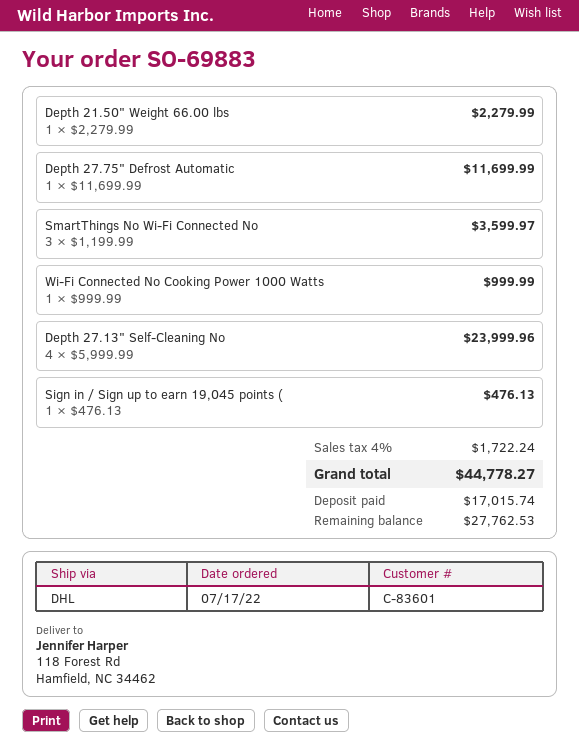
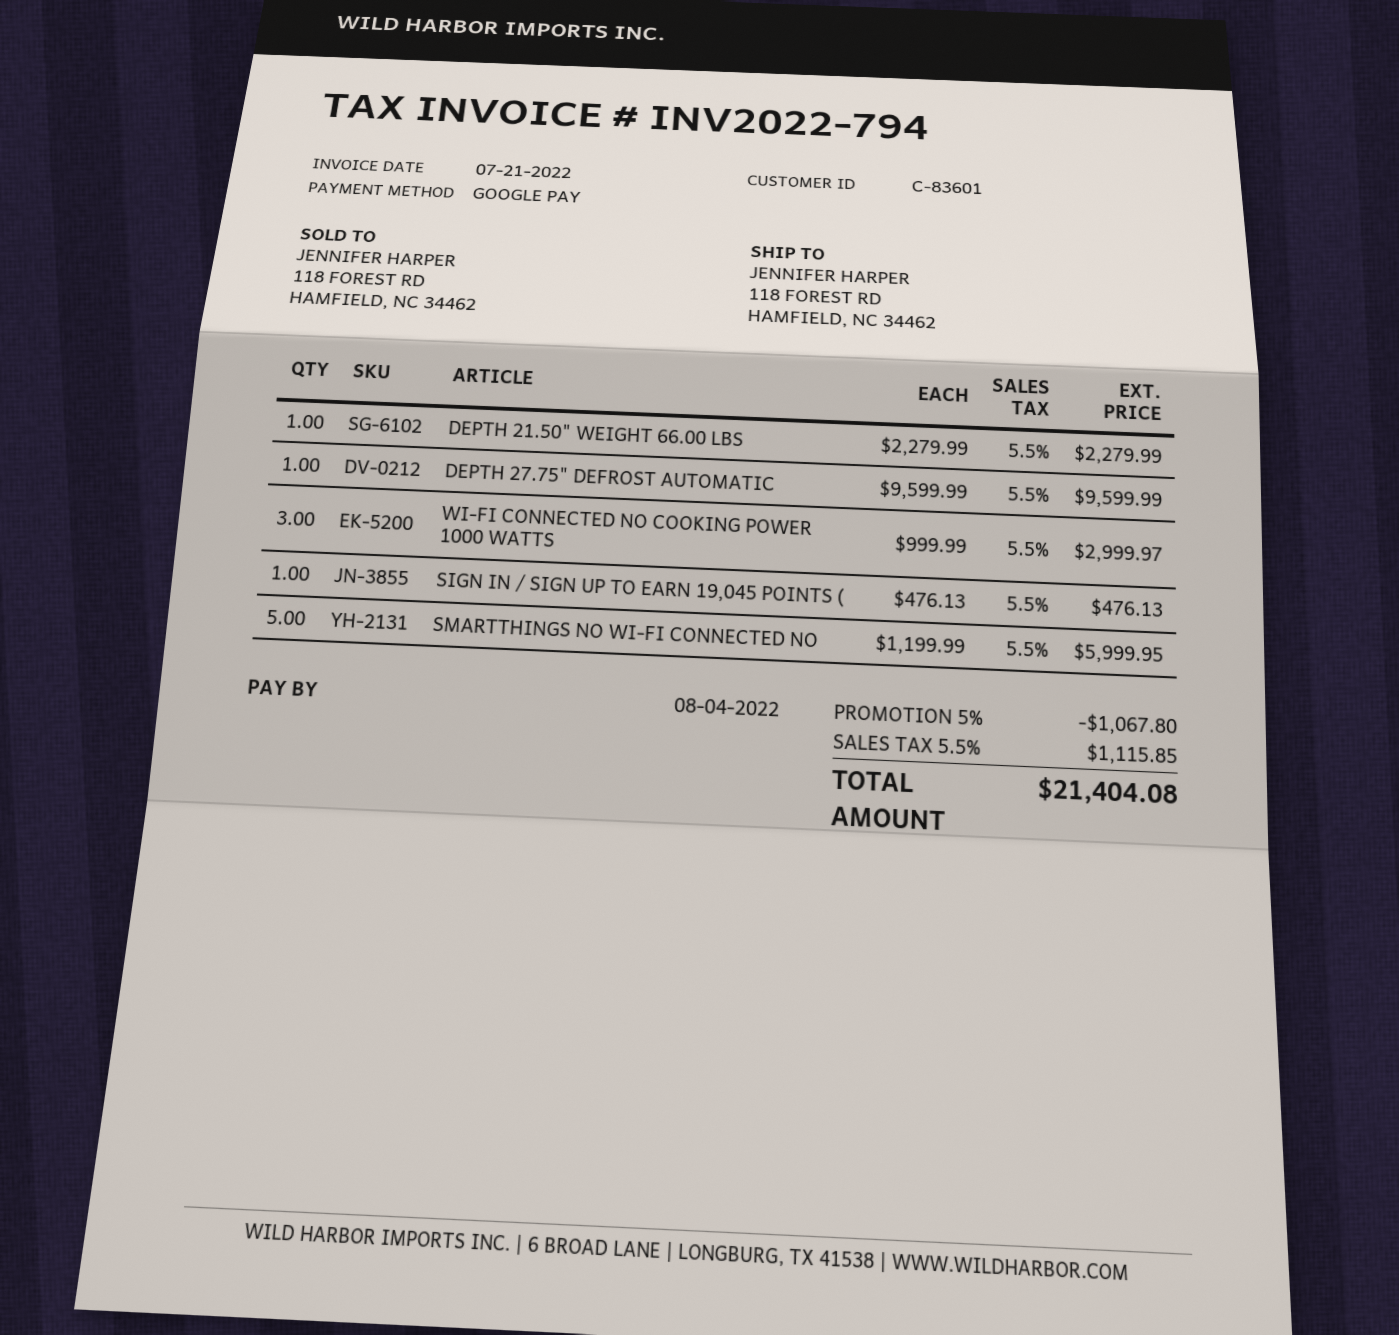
Depth 27.75" Defrost Automatic: 1 x 11699.99 = 11699.99 -> 1 x 9599.99 = 9599.99
SmartThings No Wi-Fi Connected No: 3 x 1199.99 = 3599.97 -> 5 x 1199.99 = 5999.95
Wi-Fi Connected No Cooking Power 1000 Watts: 1 x 999.99 = 999.99 -> 3 x 999.99 = 2999.97
Depth 27.13" Self-Cleaning No: 4 x 5999.99 = 23999.96 -> none
discount: none -> 5% = 1067.80
tax: 4% = 1722.24 -> 5.5% = 1115.85
total: 44778.27 -> 21404.08

